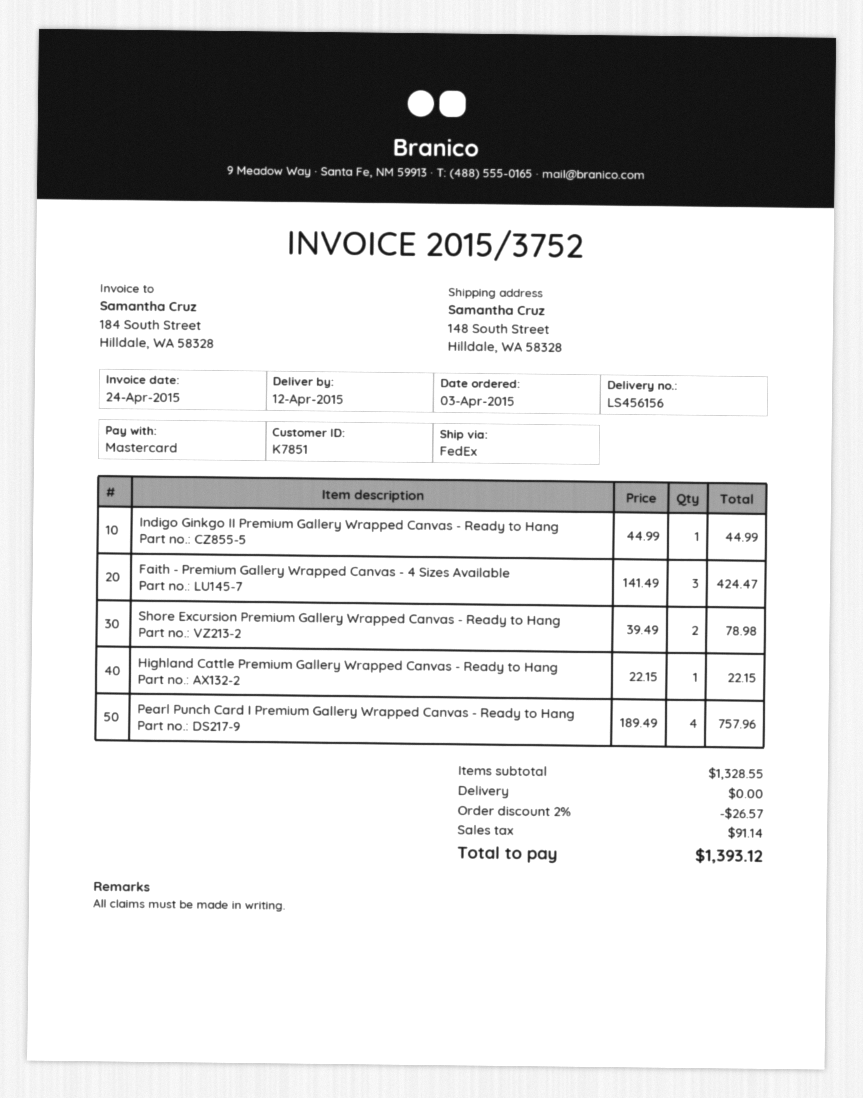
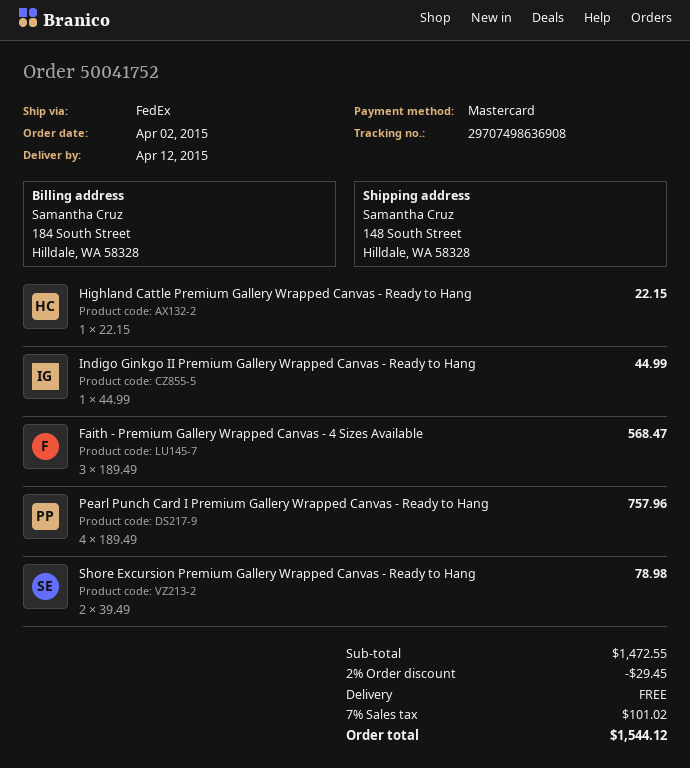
order date: 2015-04-03 -> 2015-04-02
Faith - Premium Gallery Wrapped Canvas - 4 Sizes Available: 3 x 141.49 = 424.47 -> 3 x 189.49 = 568.47
subtotal: 1328.55 -> 1472.55
discount: 2% = 26.57 -> 2% = 29.45
tax: 91.14 -> 101.02
total: 1393.12 -> 1544.12

